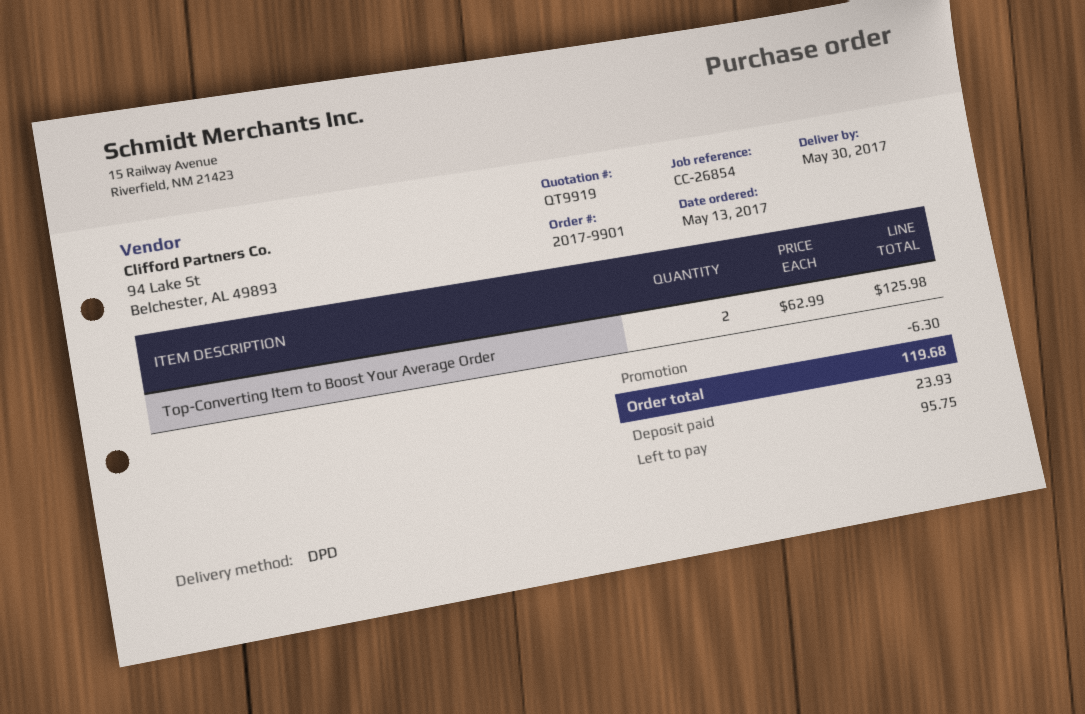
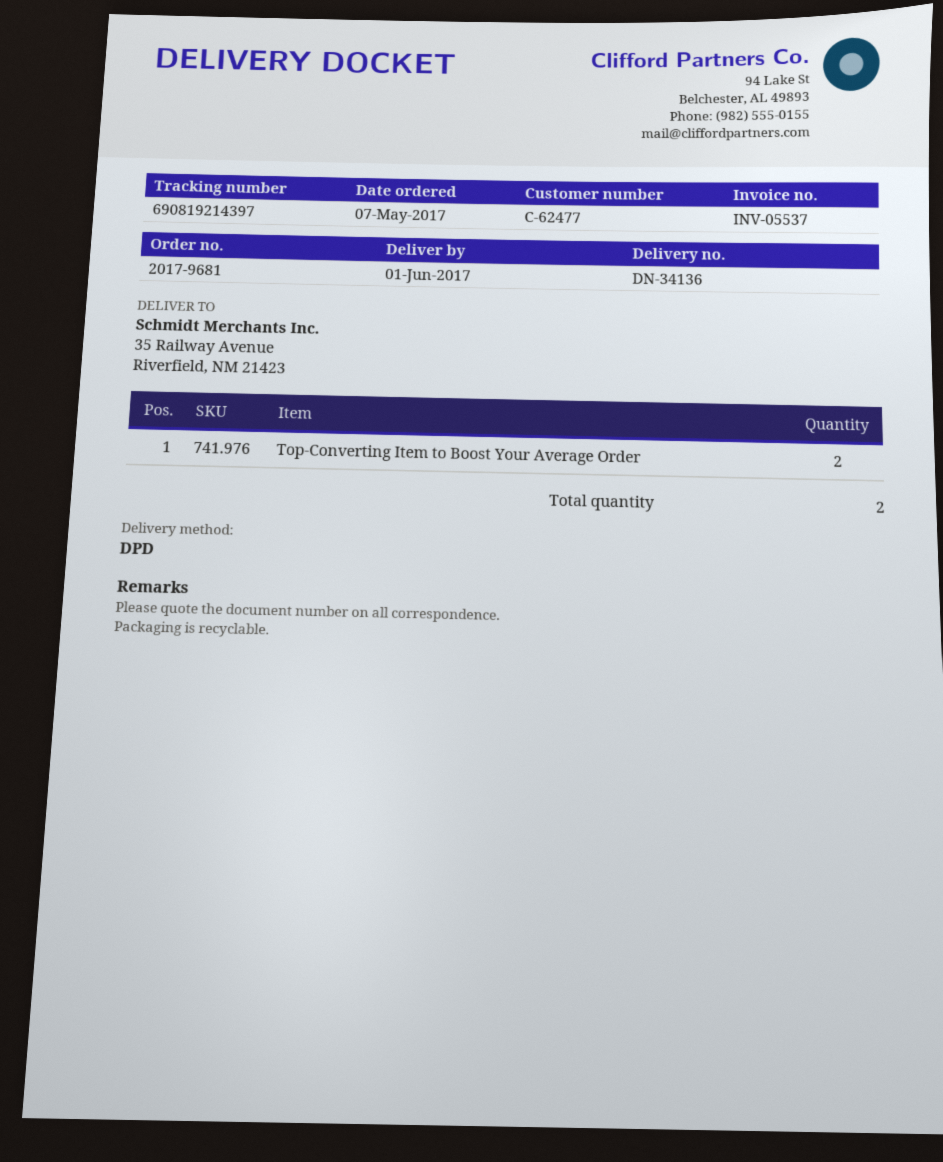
order number: 2017-9901 -> 2017-9681
order date: 2017-05-13 -> 2017-05-07
delivery date: 2017-05-30 -> 2017-06-01

